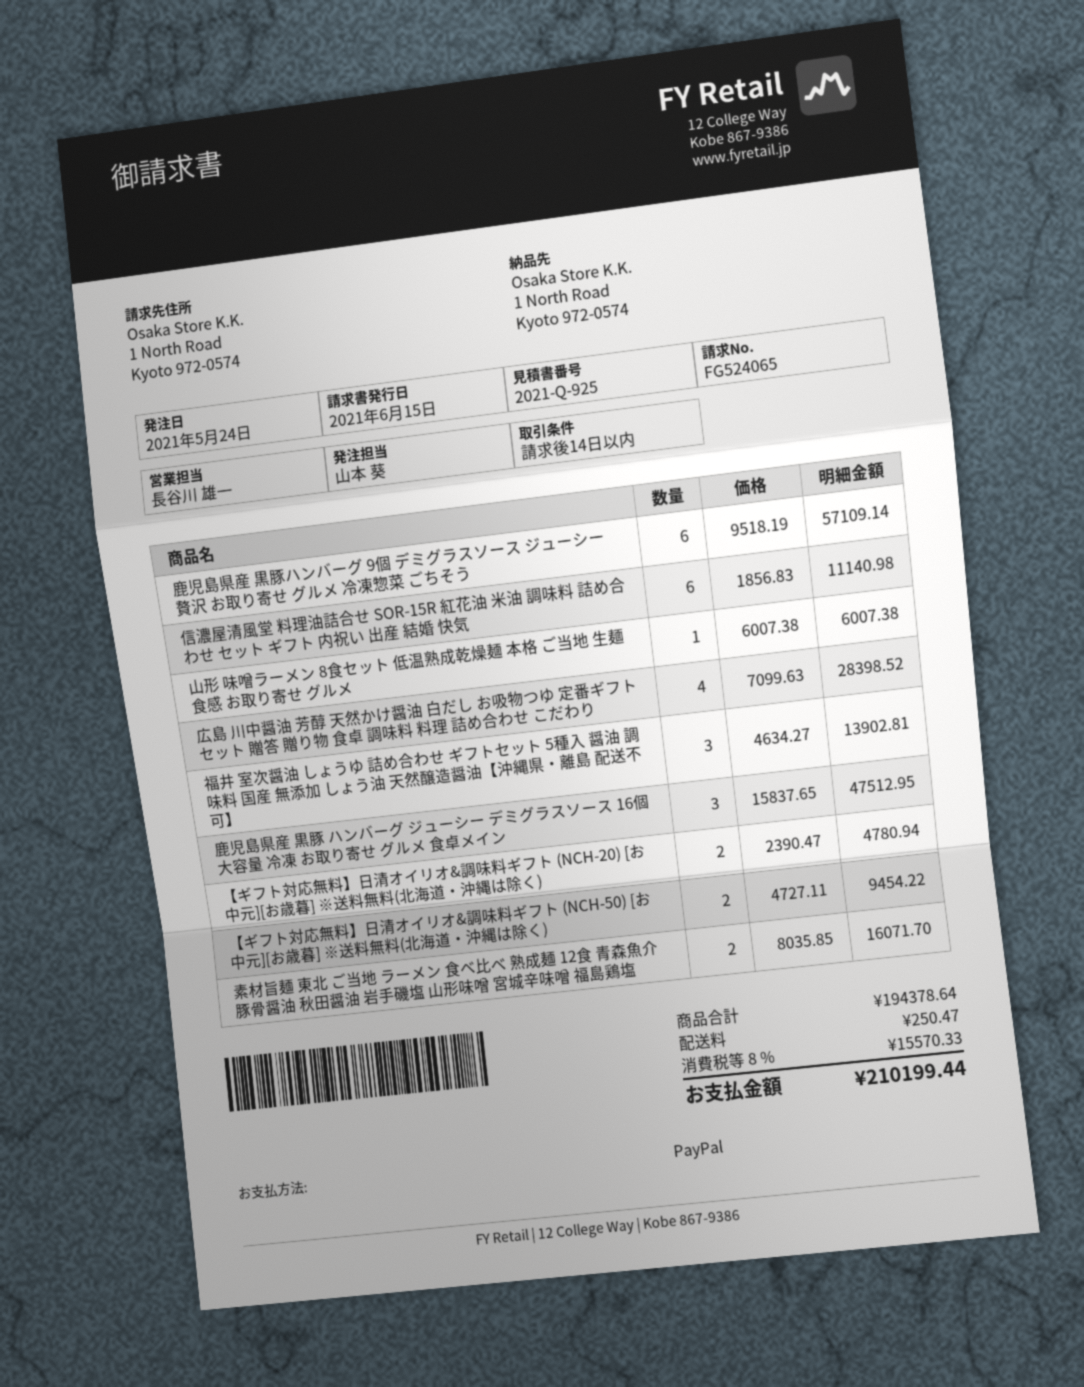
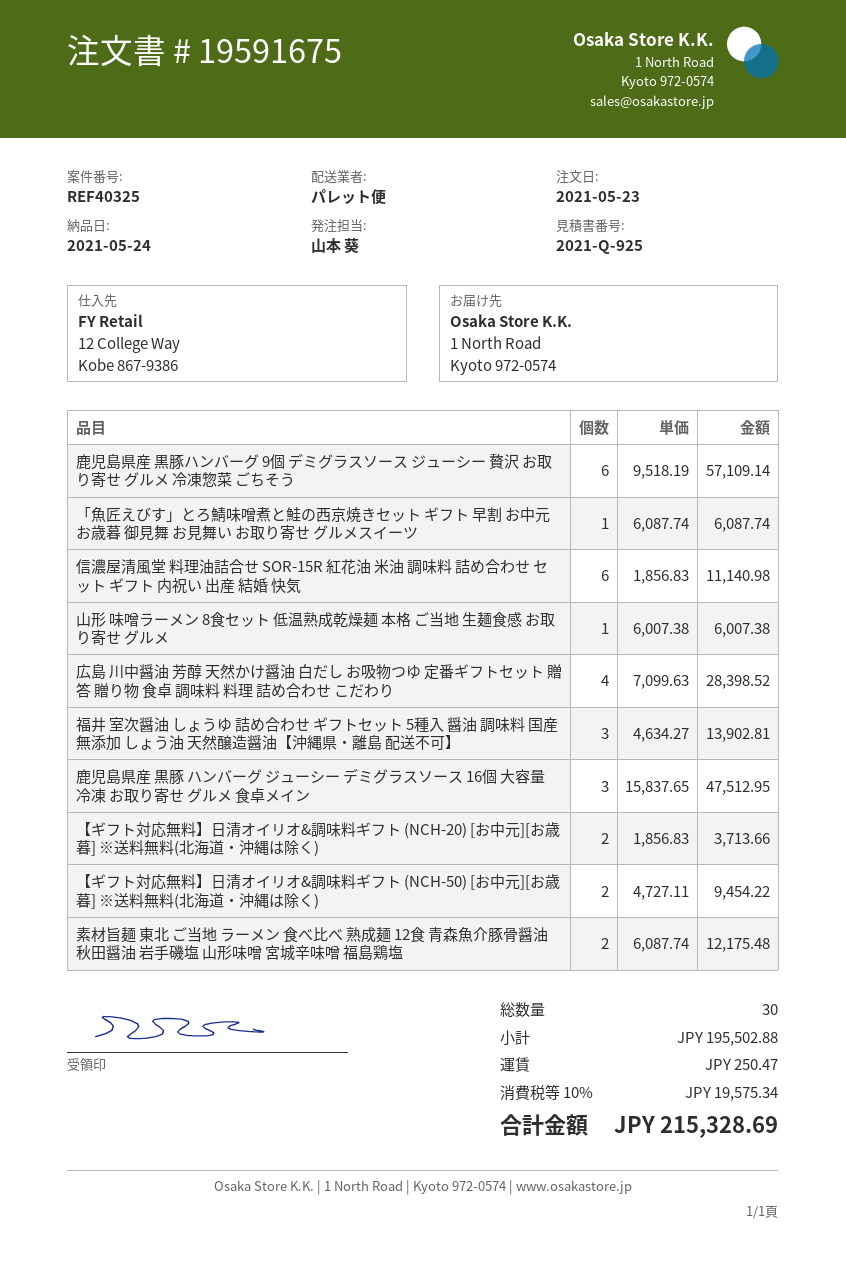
order date: 2021-05-24 -> 2021-05-23
【ギフト対応無料】日清オイリオ&調味料ギフト (NCH-20) [お中元][お歳暮] ※送料無料(北海道・沖縄は除く): 2 x 2390.47 = 4780.94 -> 2 x 1856.83 = 3713.66
素材旨麺 東北 ご当地 ラーメン 食べ比べ 熟成麺 12食 青森魚介豚骨醤油 秋田醤油 岩手磯塩 山形味噌 宮城辛味噌 福島鶏塩: 2 x 8035.85 = 16071.70 -> 2 x 6087.74 = 12175.48
「魚匠えびす」とろ鯖味噌煮と鮭の西京焼きセット ギフト 早割 お中元 お歳暮 御見舞 お見舞い お取り寄せ グルメスイーツ: none -> 1 x 6087.74 = 6087.74
subtotal: 194378.64 -> 195502.88
tax: 8% = 15570.33 -> 10% = 19575.34
total: 210199.44 -> 215328.69

